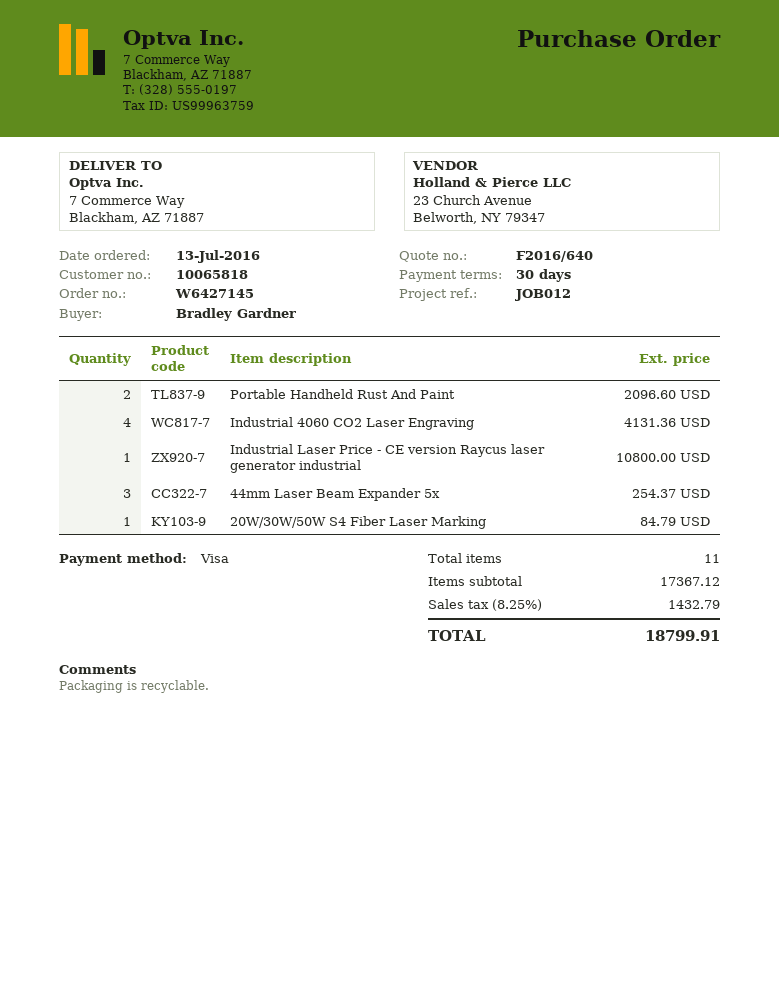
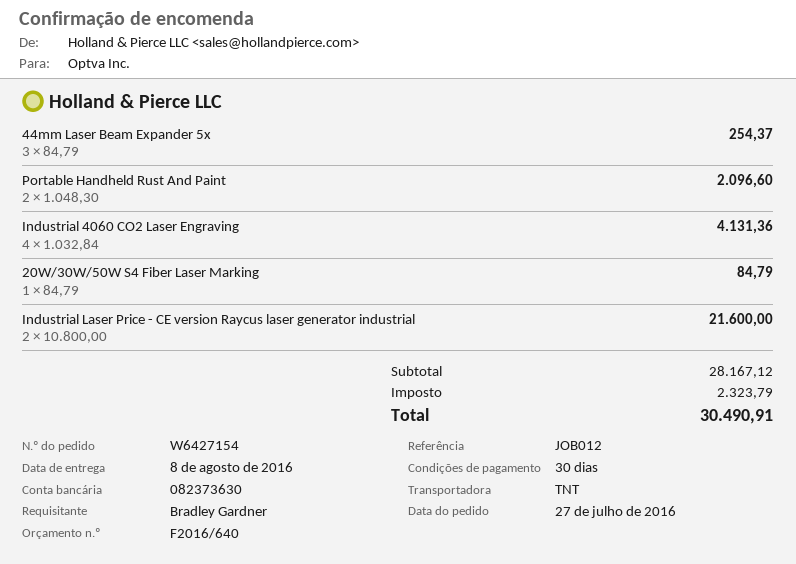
order number: W6427145 -> W6427154
order date: 2016-07-13 -> 2016-07-27
Industrial Laser Price - CE version Raycus laser generator industrial: 1 for 10800.00 -> 2 for 21600.00
subtotal: 17367.12 -> 28167.12
tax: 1432.79 -> 2323.79
total: 18799.91 -> 30490.91

